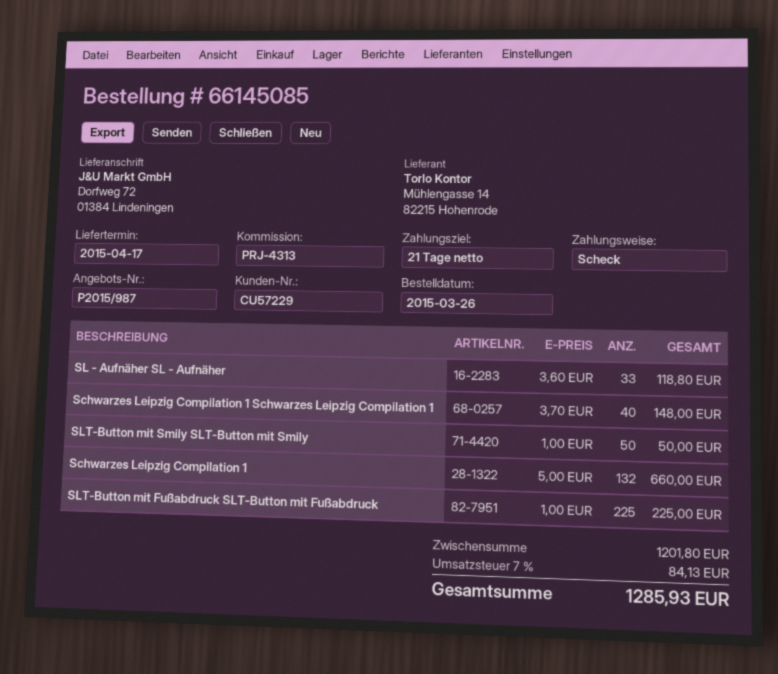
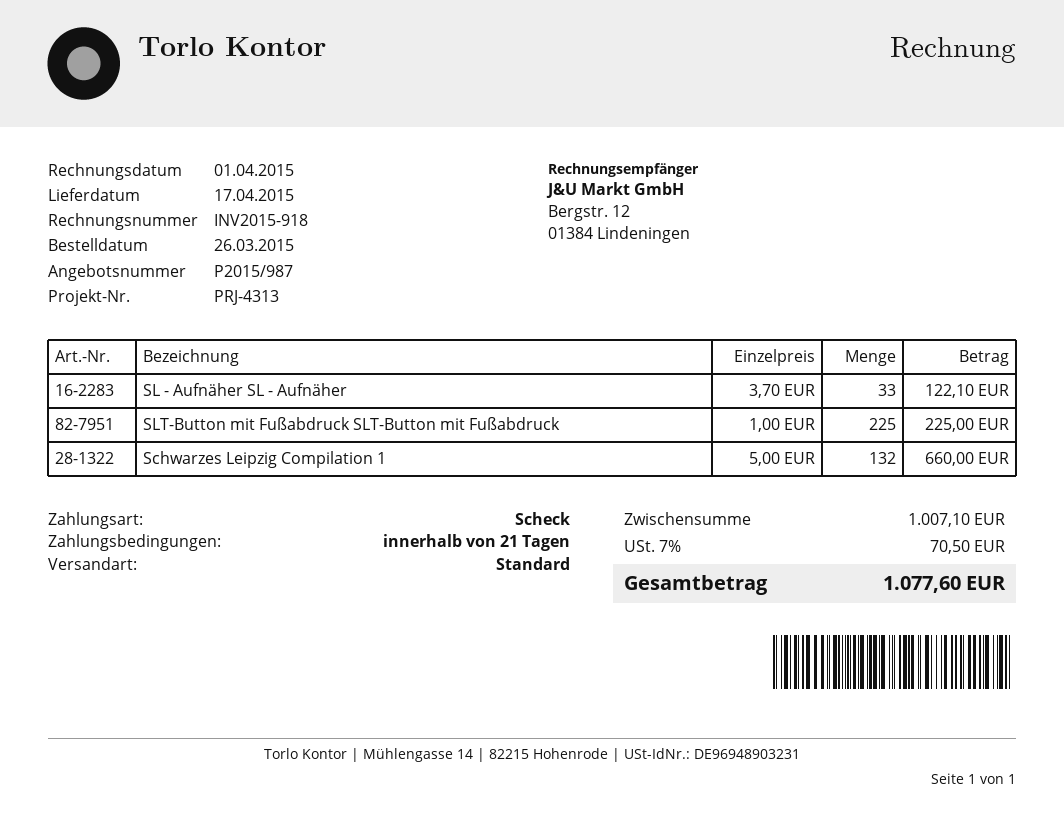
SL - Aufnäher SL - Aufnäher: 33 x 3.60 = 118.80 -> 33 x 3.70 = 122.10
Schwarzes Leipzig Compilation 1 Schwarzes Leipzig Compilation 1: 40 x 3.70 = 148.00 -> none
SLT-Button mit Smily SLT-Button mit Smily: 50 x 1.00 = 50.00 -> none
subtotal: 1201.80 -> 1007.10
tax: 7% = 84.13 -> 7% = 70.50
total: 1285.93 -> 1077.60

